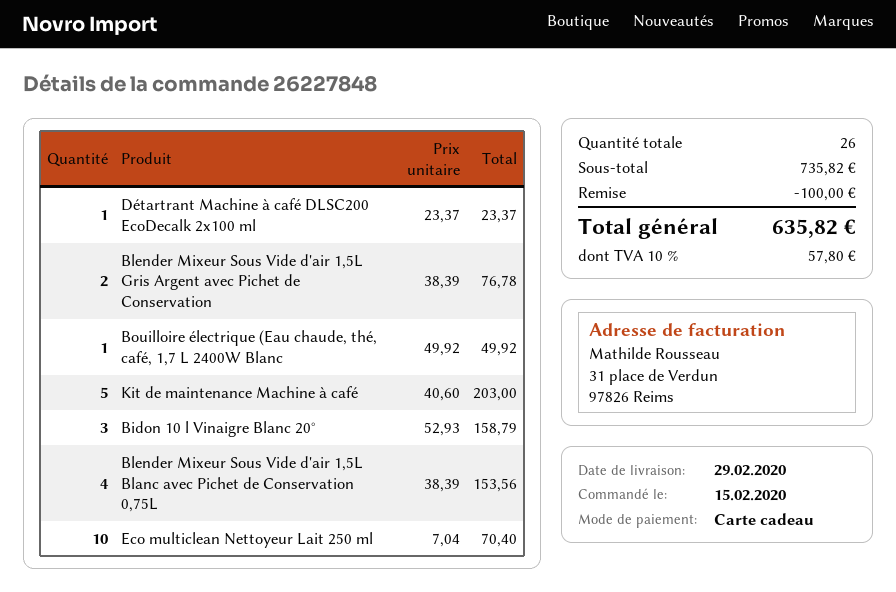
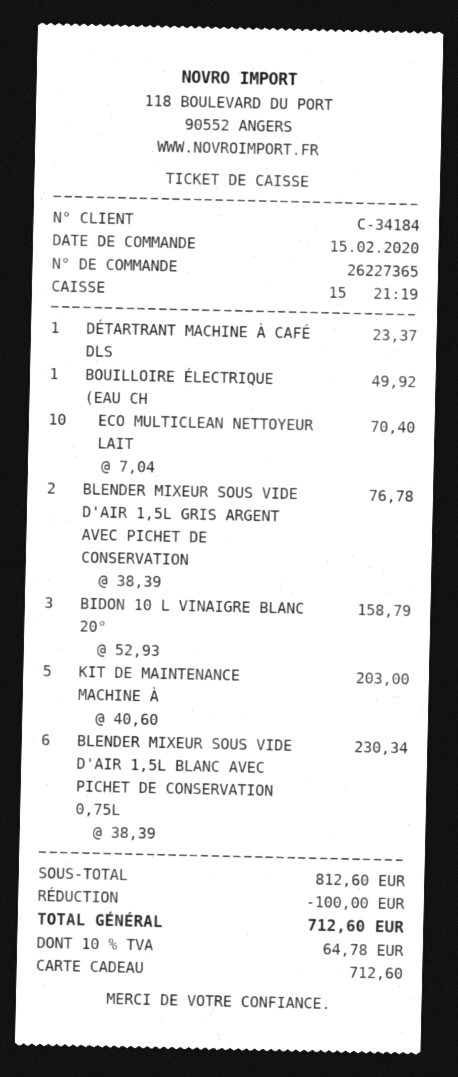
order number: 26227848 -> 26227365
Blender Mixeur Sous Vide d'air 1,5L Blanc avec Pichet de Conservation 0,75L: 4 x 38.39 = 153.56 -> 6 x 38.39 = 230.34
subtotal: 735.82 -> 812.60
tax: 10% = 57.80 -> 10% = 64.78
total: 635.82 -> 712.60

